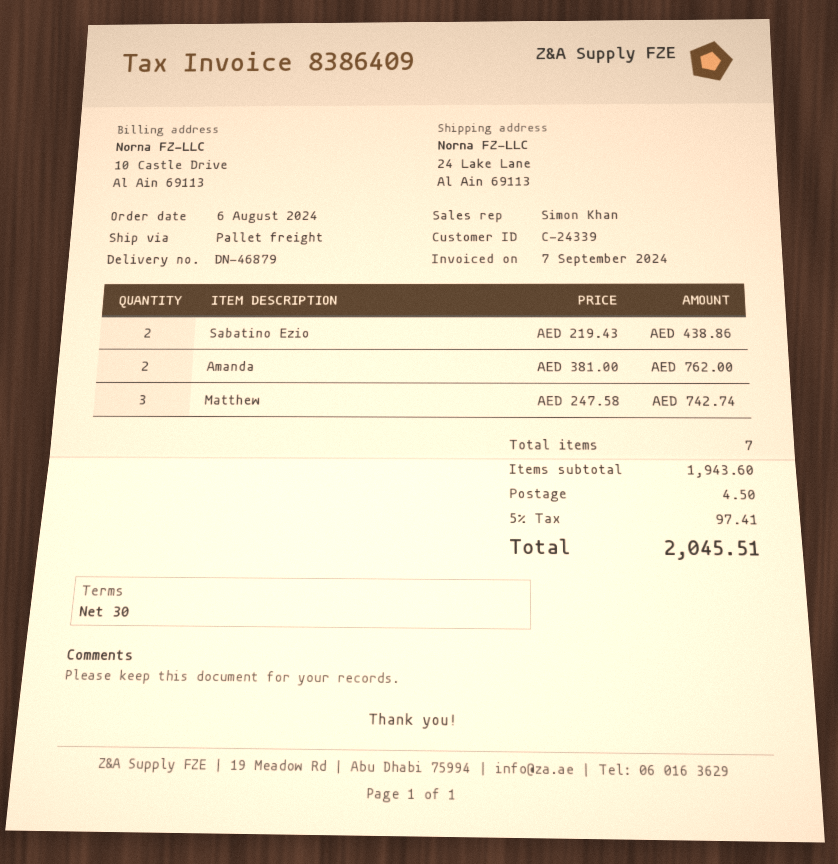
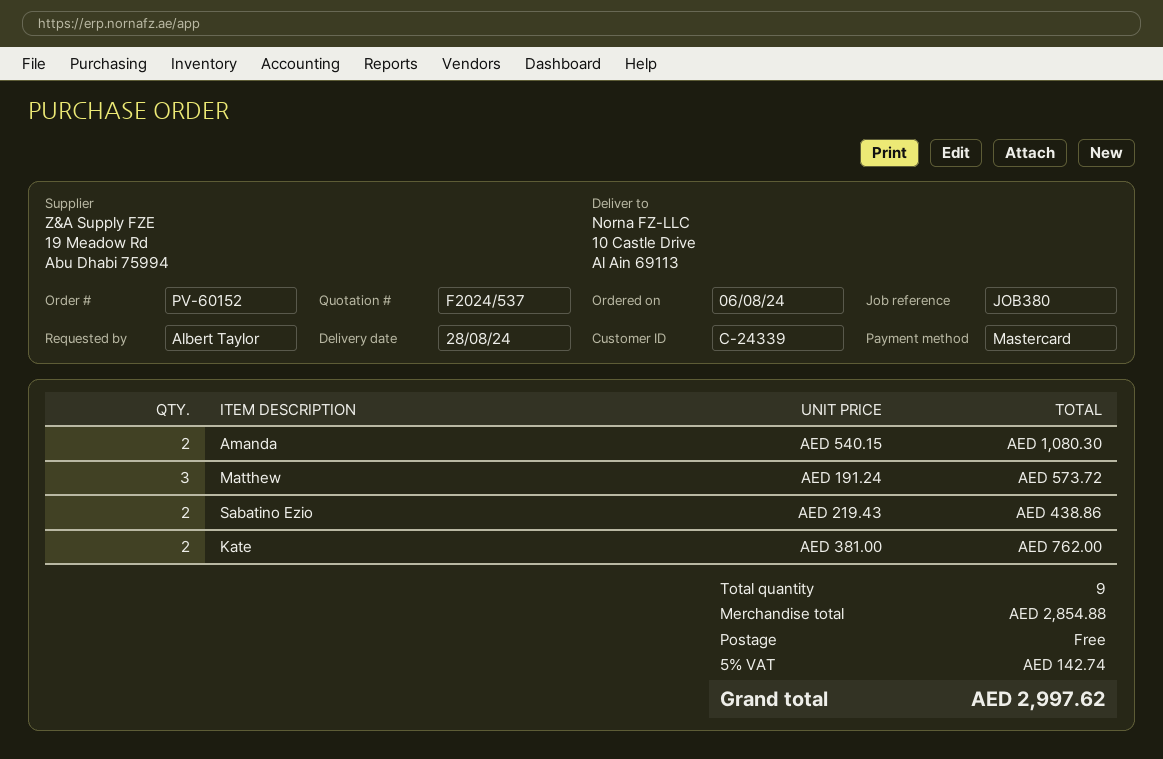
ship to: 24 Lake Lane, Al Ain 69113 -> 10 Castle Drive, Al Ain 69113
Amanda: 2 x 381.00 = 762.00 -> 2 x 540.15 = 1080.30
Matthew: 3 x 247.58 = 742.74 -> 3 x 191.24 = 573.72
Kate: none -> 2 x 381.00 = 762.00
total quantity: 7 -> 9
subtotal: 1943.60 -> 2854.88
shipping: 4.50 -> 0.00
tax: 5% = 97.41 -> 5% = 142.74
total: 2045.51 -> 2997.62

